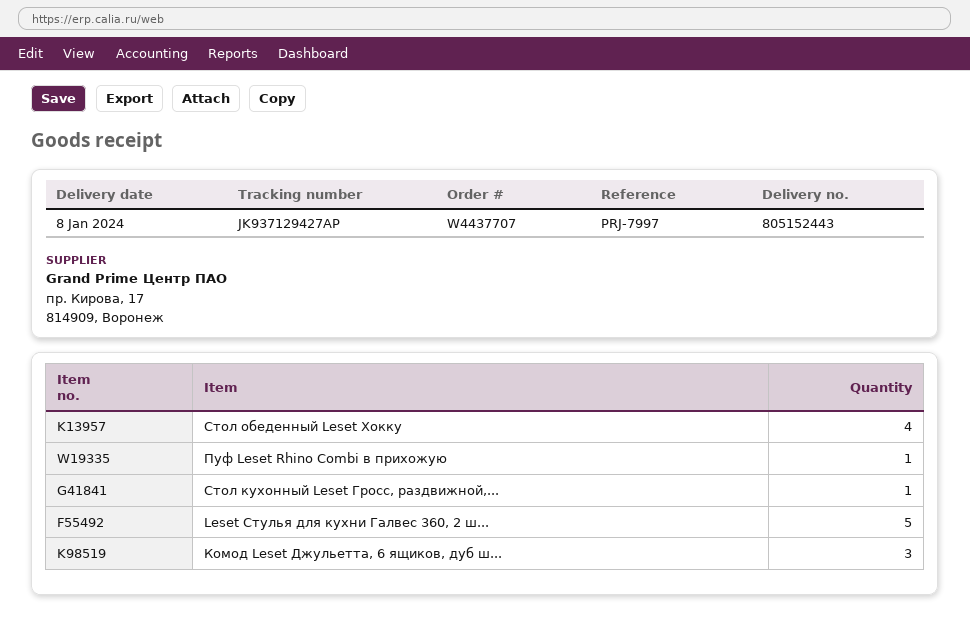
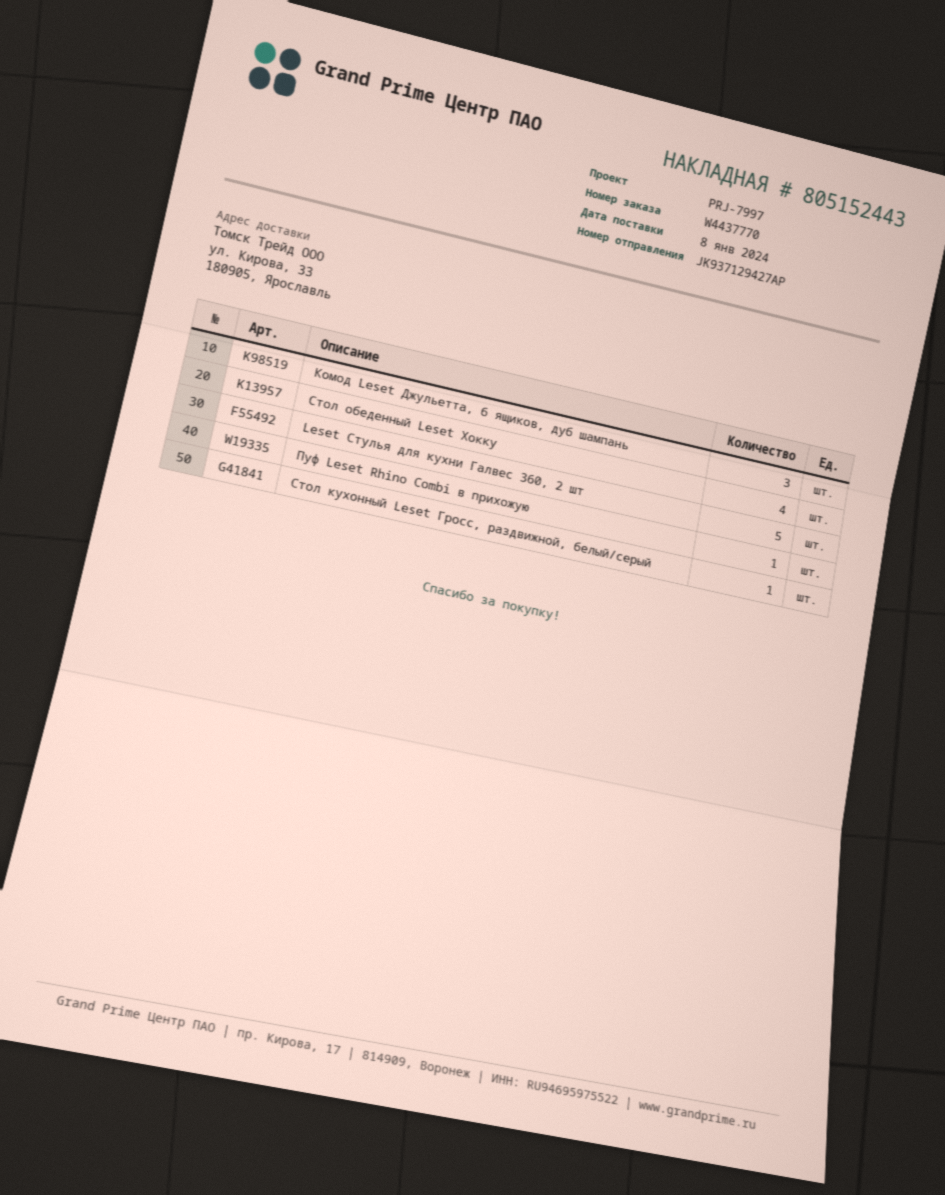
order number: W4437707 -> W4437770

